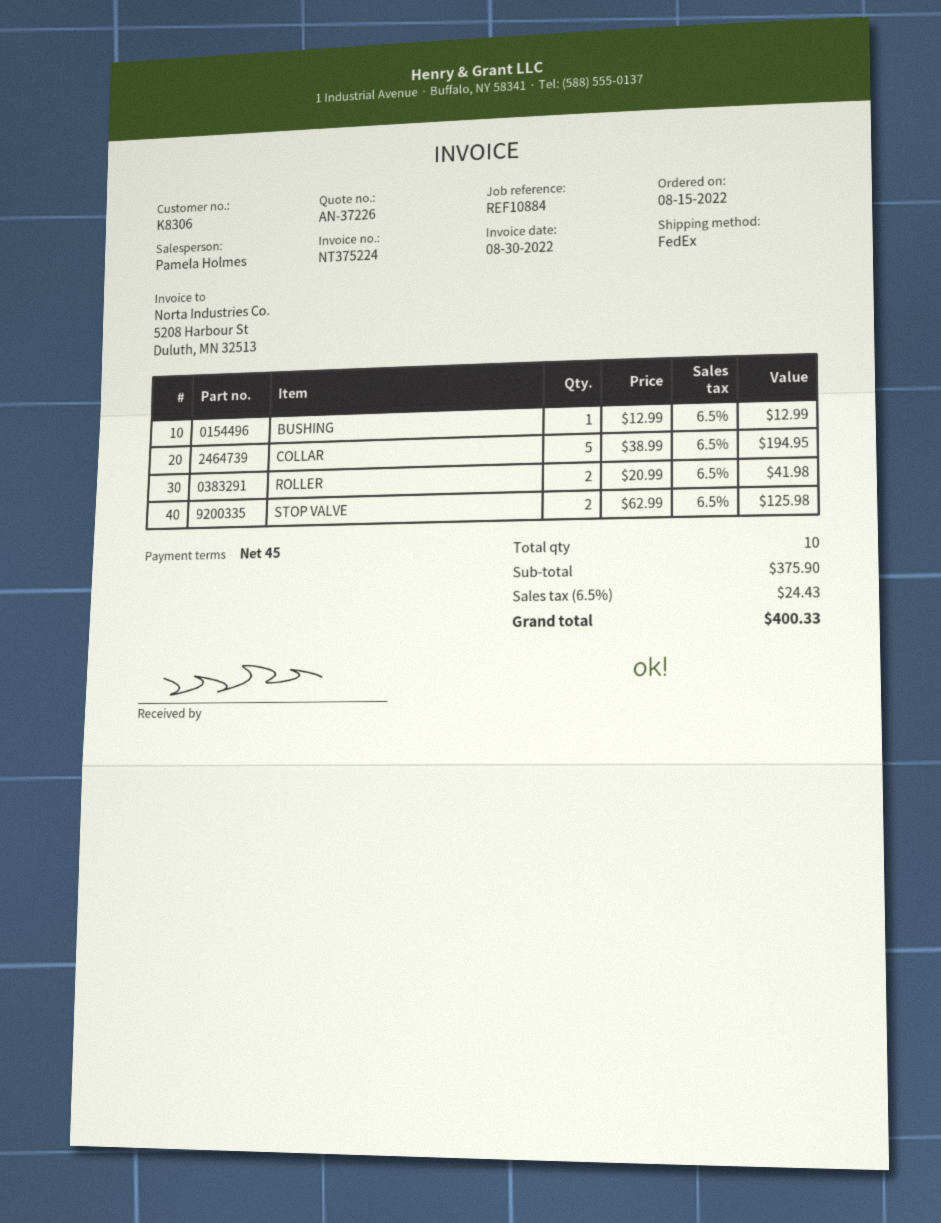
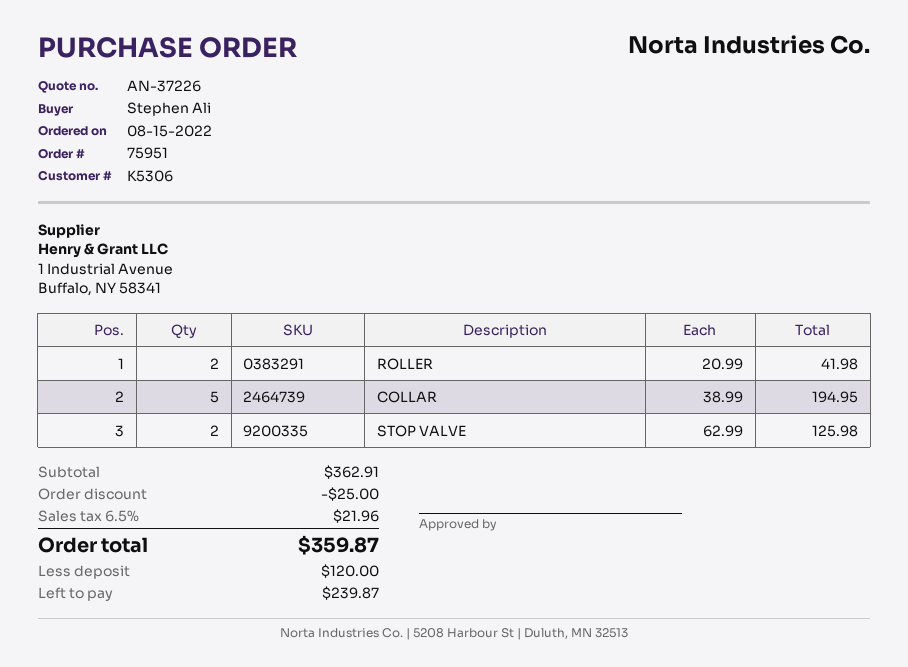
customer number: K8306 -> K5306
BUSHING: 1 x 12.99 = 12.99 -> none
subtotal: 375.90 -> 362.91
discount: none -> 25.00
tax: 6.5% = 24.43 -> 6.5% = 21.96
total: 400.33 -> 359.87

